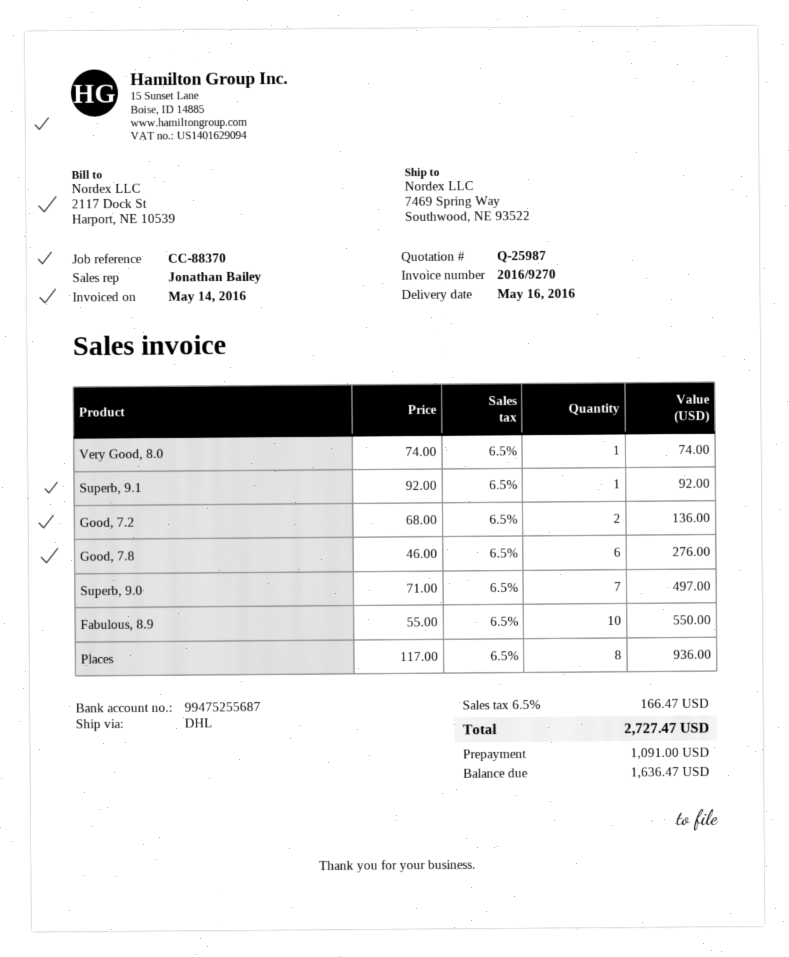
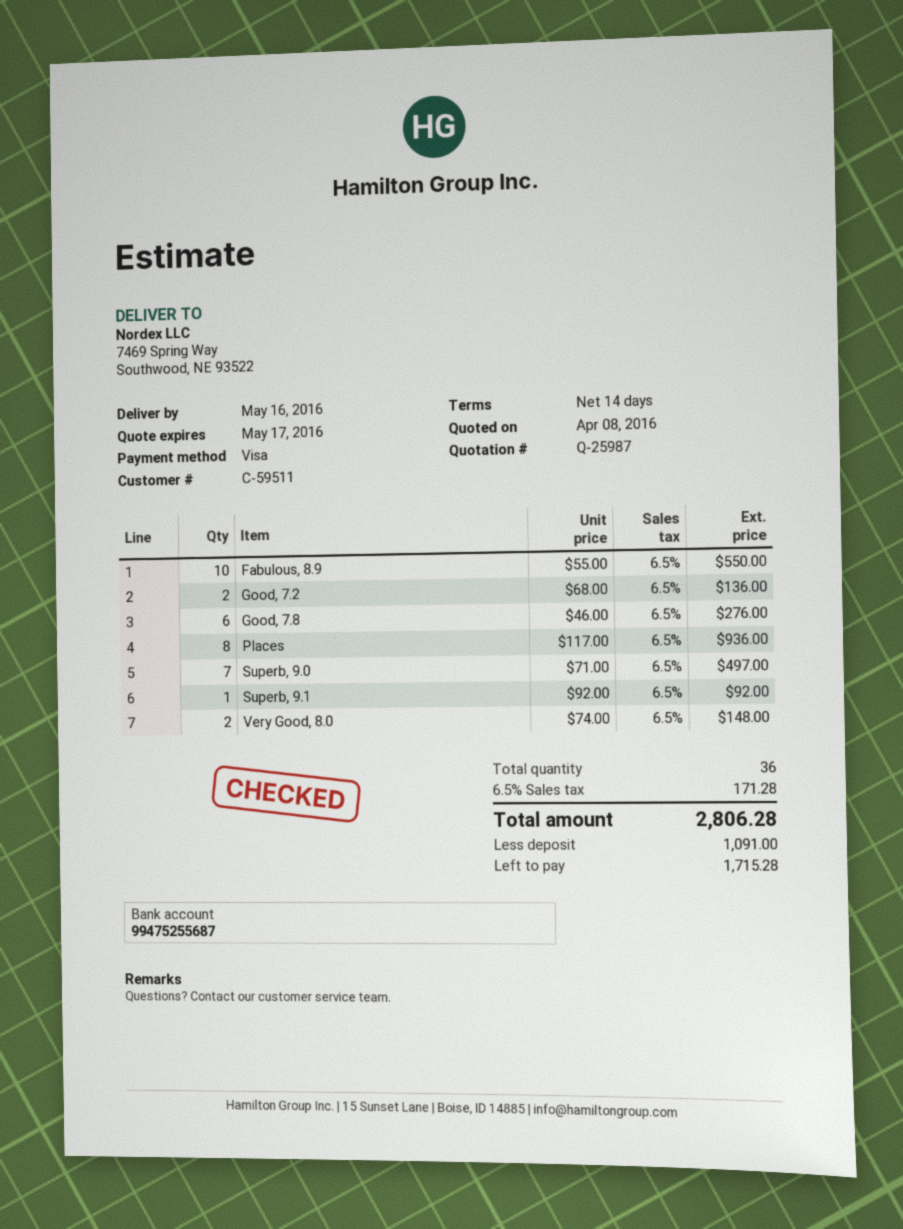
Very Good, 8.0: 1 x 74.00 = 74.00 -> 2 x 74.00 = 148.00
tax: 6.5% = 166.47 -> 6.5% = 171.28
total: 2727.47 -> 2806.28
balance: 1636.47 -> 1715.28

